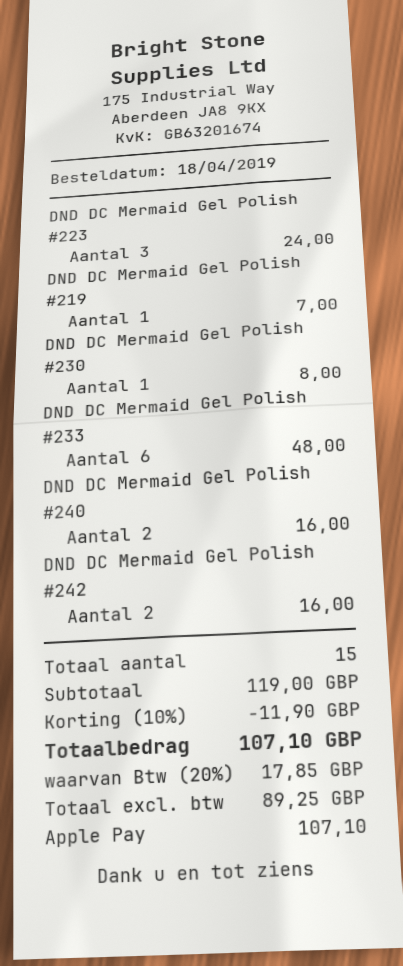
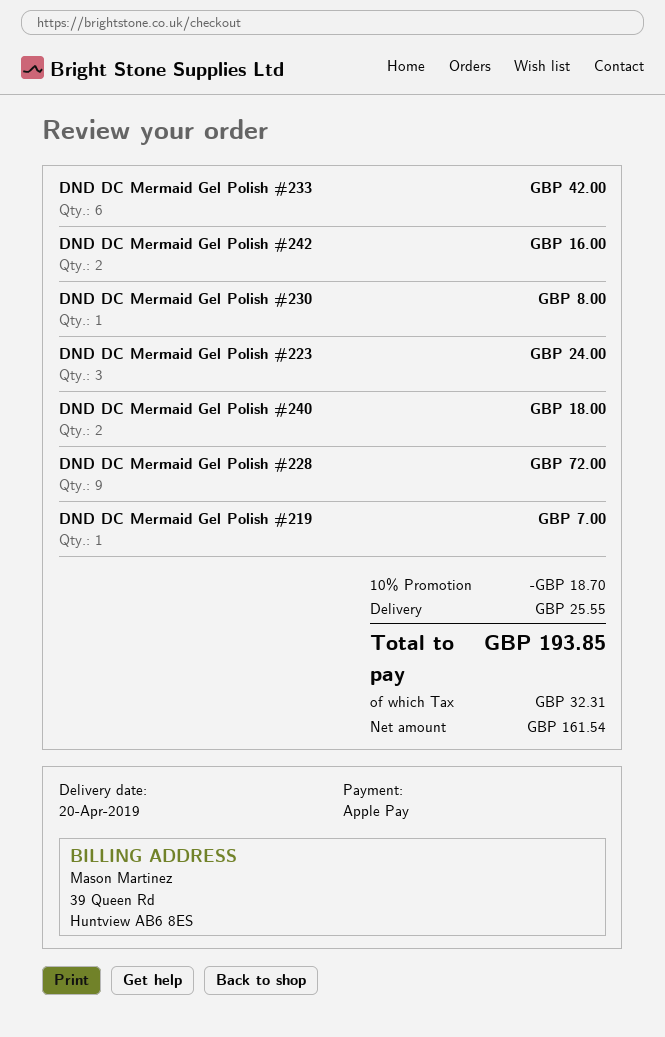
DND DC Mermaid Gel Polish #233: 6 for 48.00 -> 6 for 42.00
DND DC Mermaid Gel Polish #240: 2 for 16.00 -> 2 for 18.00
DND DC Mermaid Gel Polish #228: none -> 9 for 72.00
discount: 10% = 11.90 -> 10% = 18.70
shipping: none -> 25.55
net: 89.25 -> 161.54
tax: 17.85 -> 32.31
total: 107.10 -> 193.85

